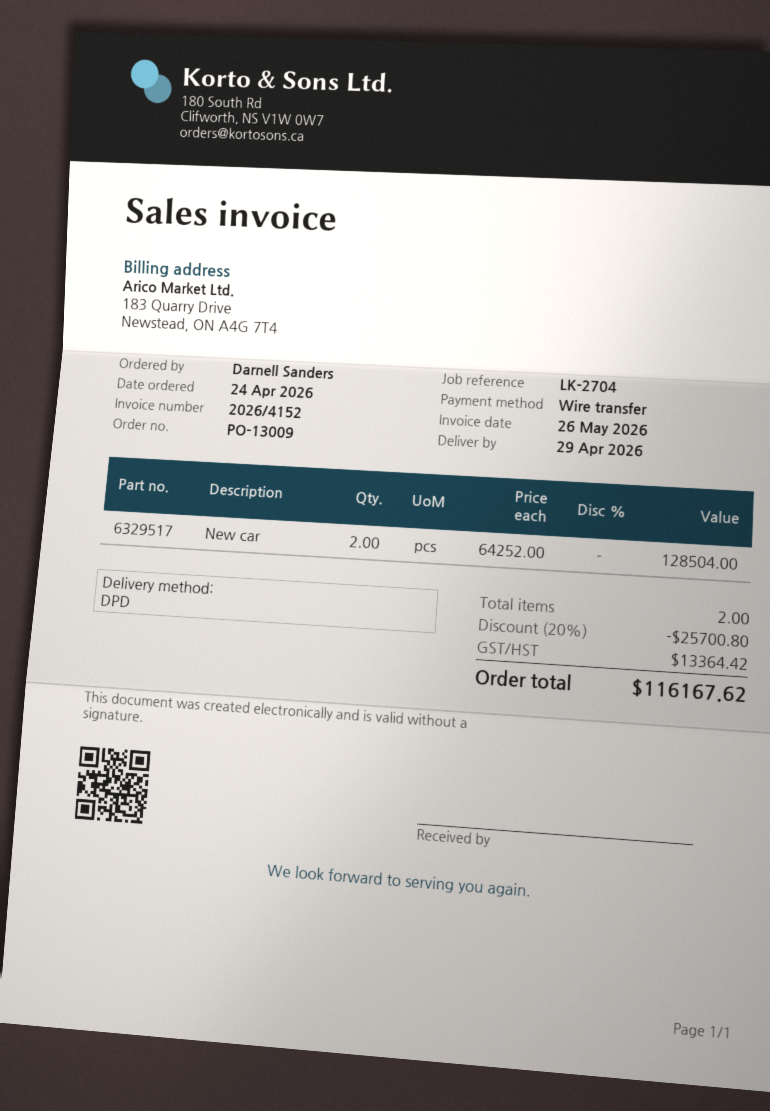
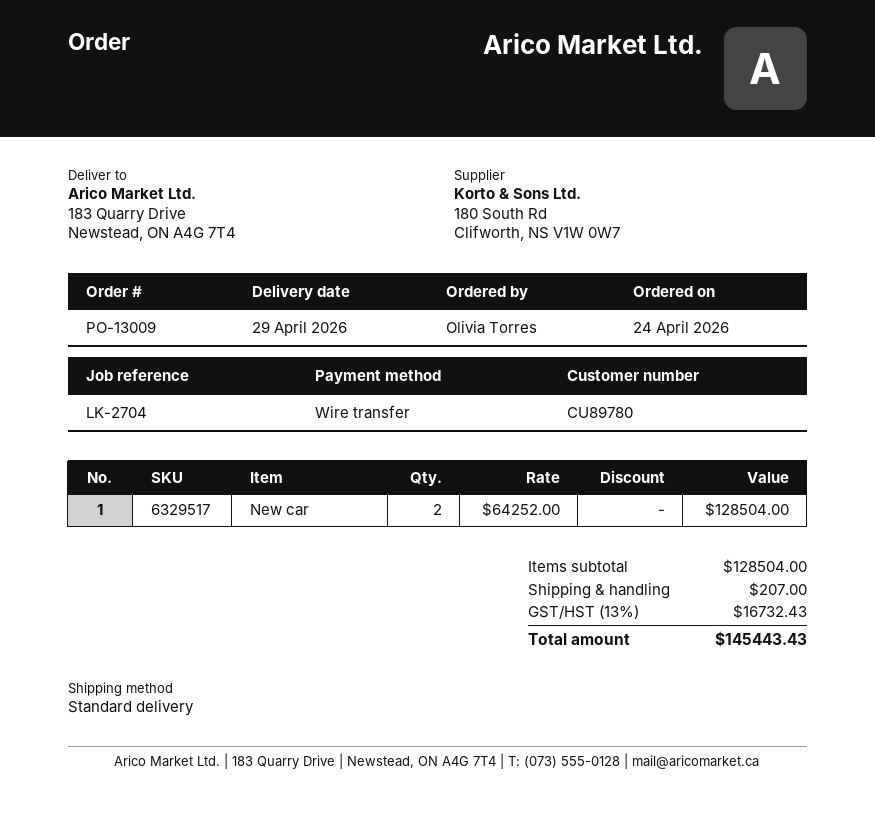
ordered by: Darnell Sanders -> Olivia Torres
shipping method: DPD -> standard
discount: 20% = 25700.80 -> none
shipping: none -> 207.00
tax: 13364.42 -> 16732.43
total: 116167.62 -> 145443.43

